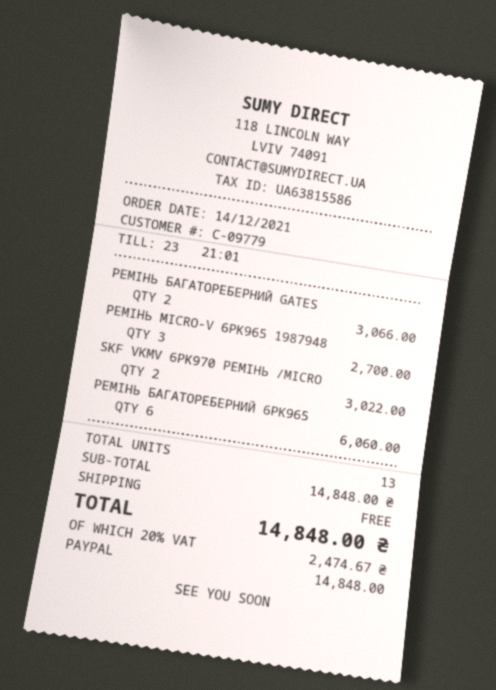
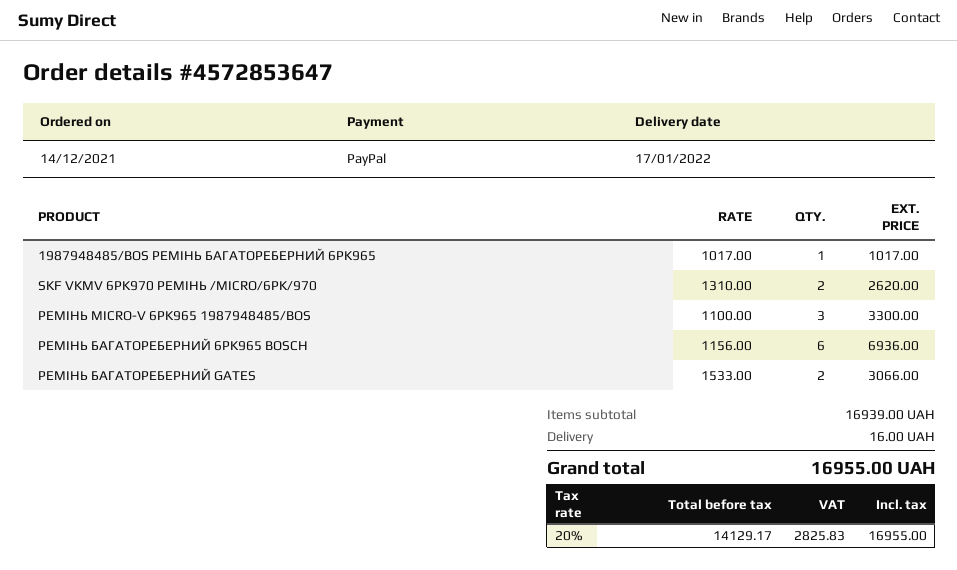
РЕМІНЬ MICRO-V 6PK965 1987948: 3 for 2700.00 -> 3 for 3300.00
SKF VKMV 6PK970 РЕМІНЬ /MICRO: 2 for 3022.00 -> 2 for 2620.00
РЕМІНЬ БАГАТОРЕБЕРНИЙ 6PK965: 6 for 6060.00 -> 6 for 6936.00
1987948485/BOS РЕМІНЬ БАГАТОРЕБЕРНИЙ 6PK965: none -> 1 for 1017.00
subtotal: 14848.00 -> 16939.00
shipping: 0.00 -> 16.00
tax: 20% = 2474.67 -> 20% = 2825.83
total: 14848.00 -> 16955.00

